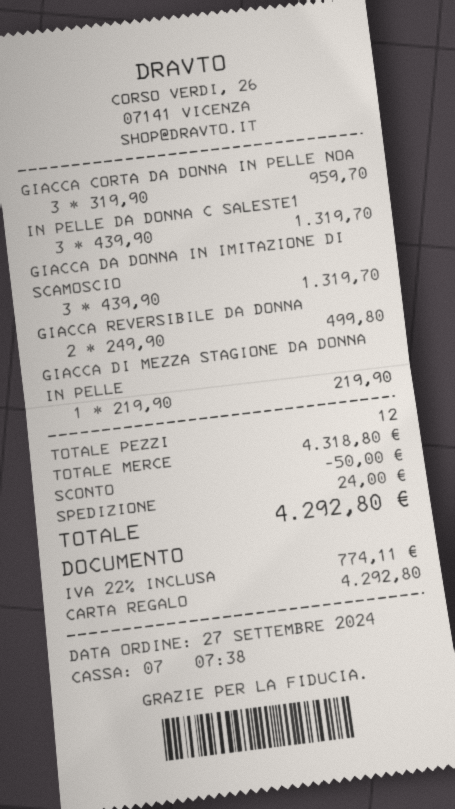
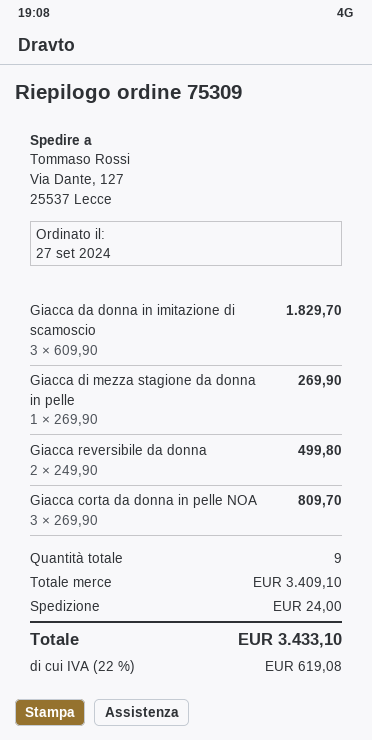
GIACCA CORTA DA DONNA IN PELLE NOA: 3 x 319.90 = 959.70 -> 3 x 269.90 = 809.70
IN PELLE DA DONNA C SALESTE1: 3 x 439.90 = 1319.70 -> none
GIACCA DA DONNA IN IMITAZIONE DI SCAMOSCIO: 3 x 439.90 = 1319.70 -> 3 x 609.90 = 1829.70
GIACCA DI MEZZA STAGIONE DA DONNA IN PELLE: 1 x 219.90 = 219.90 -> 1 x 269.90 = 269.90
total quantity: 12 -> 9
subtotal: 4318.80 -> 3409.10
discount: 50.00 -> none
tax: 22% = 774.11 -> 22% = 619.08
total: 4292.80 -> 3433.10

